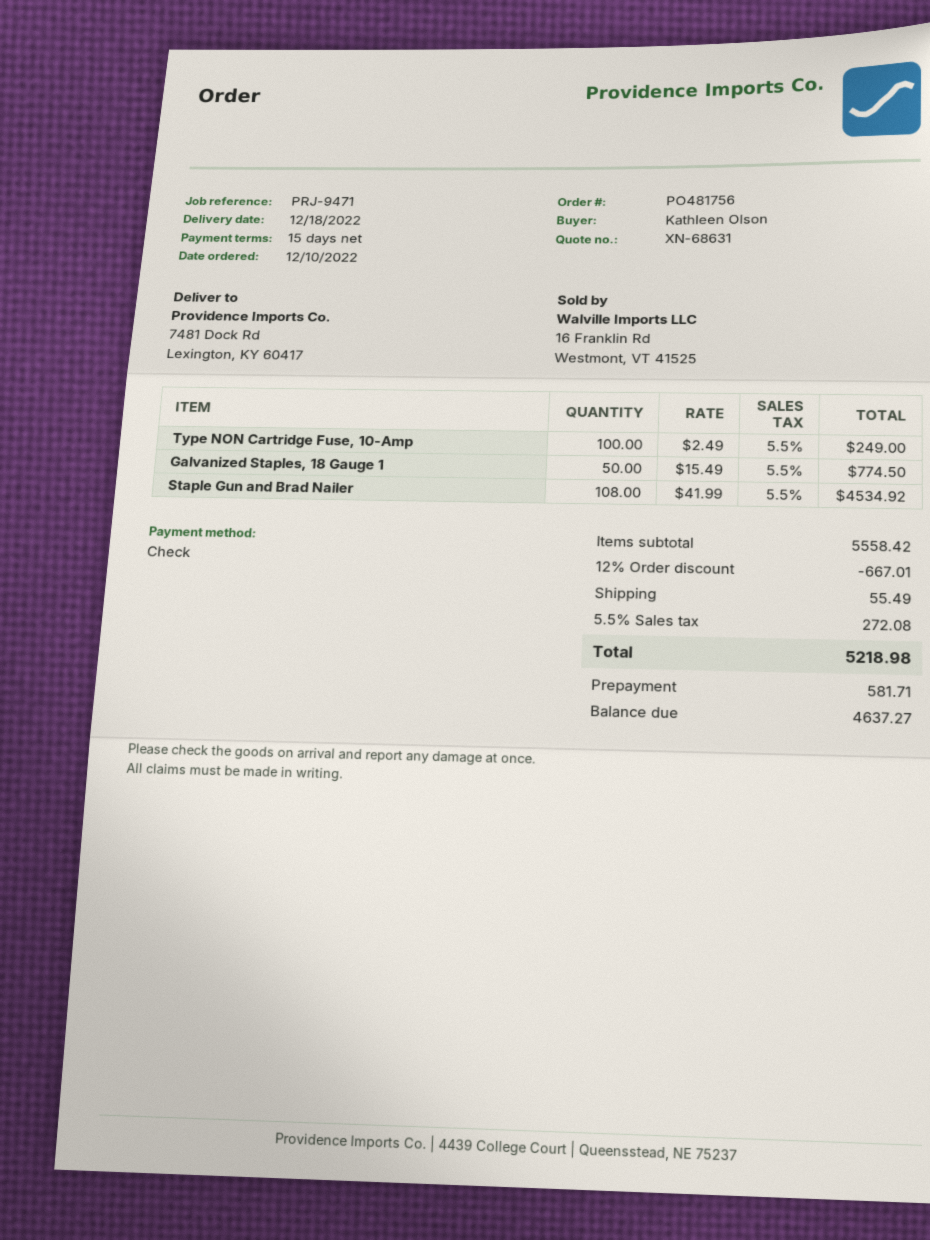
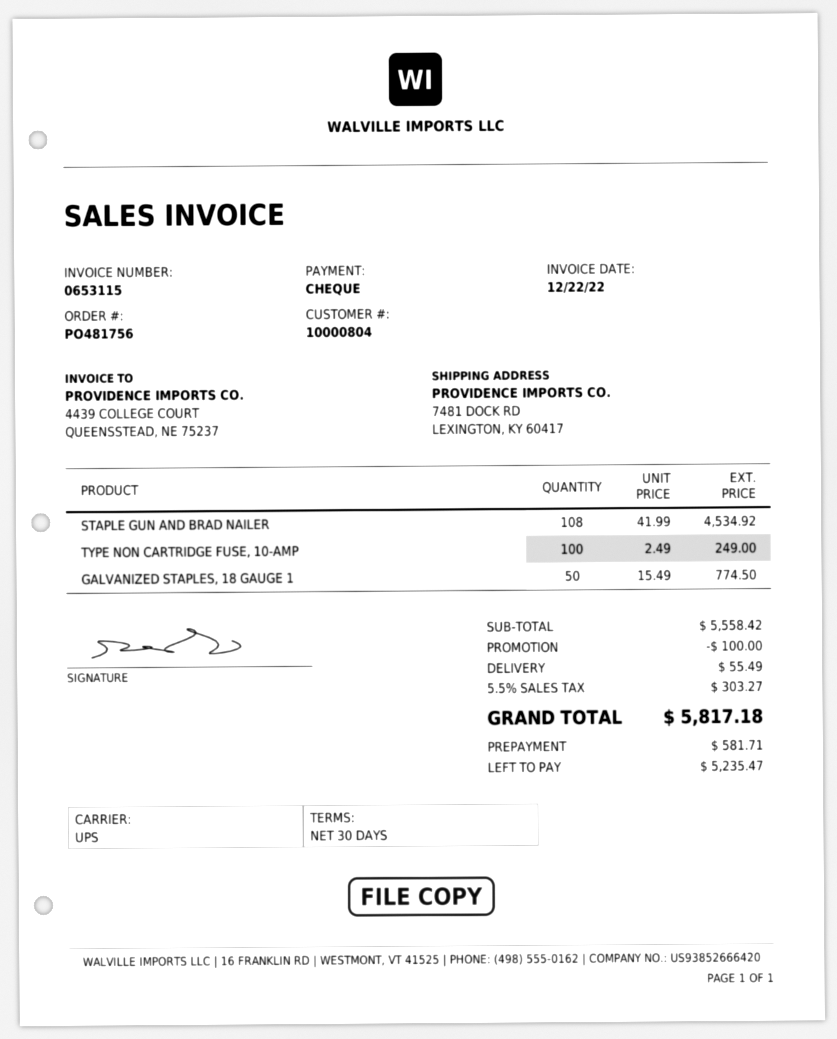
payment terms: 15 days -> 30 days
discount: 667.01 -> 100.00
tax: 5.5% = 272.08 -> 5.5% = 303.27
total: 5218.98 -> 5817.18
balance: 4637.27 -> 5235.47

